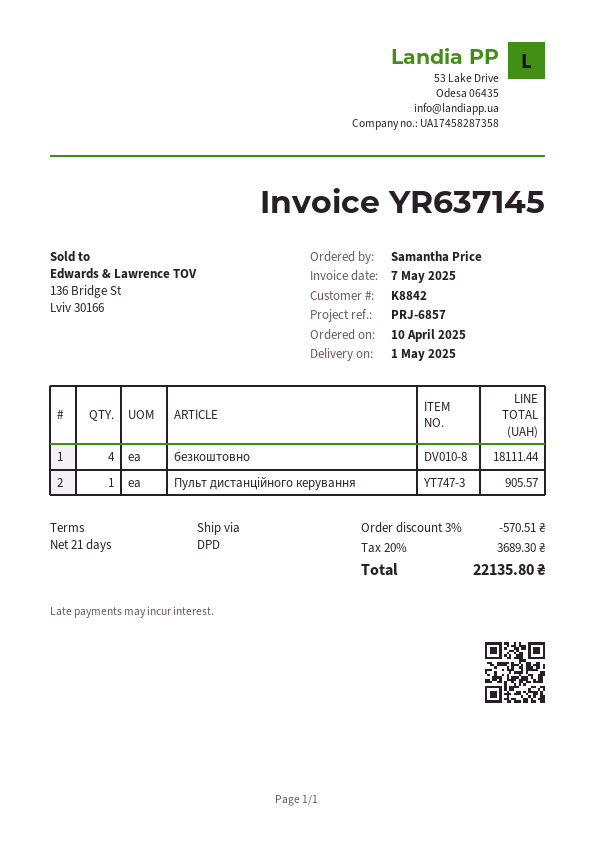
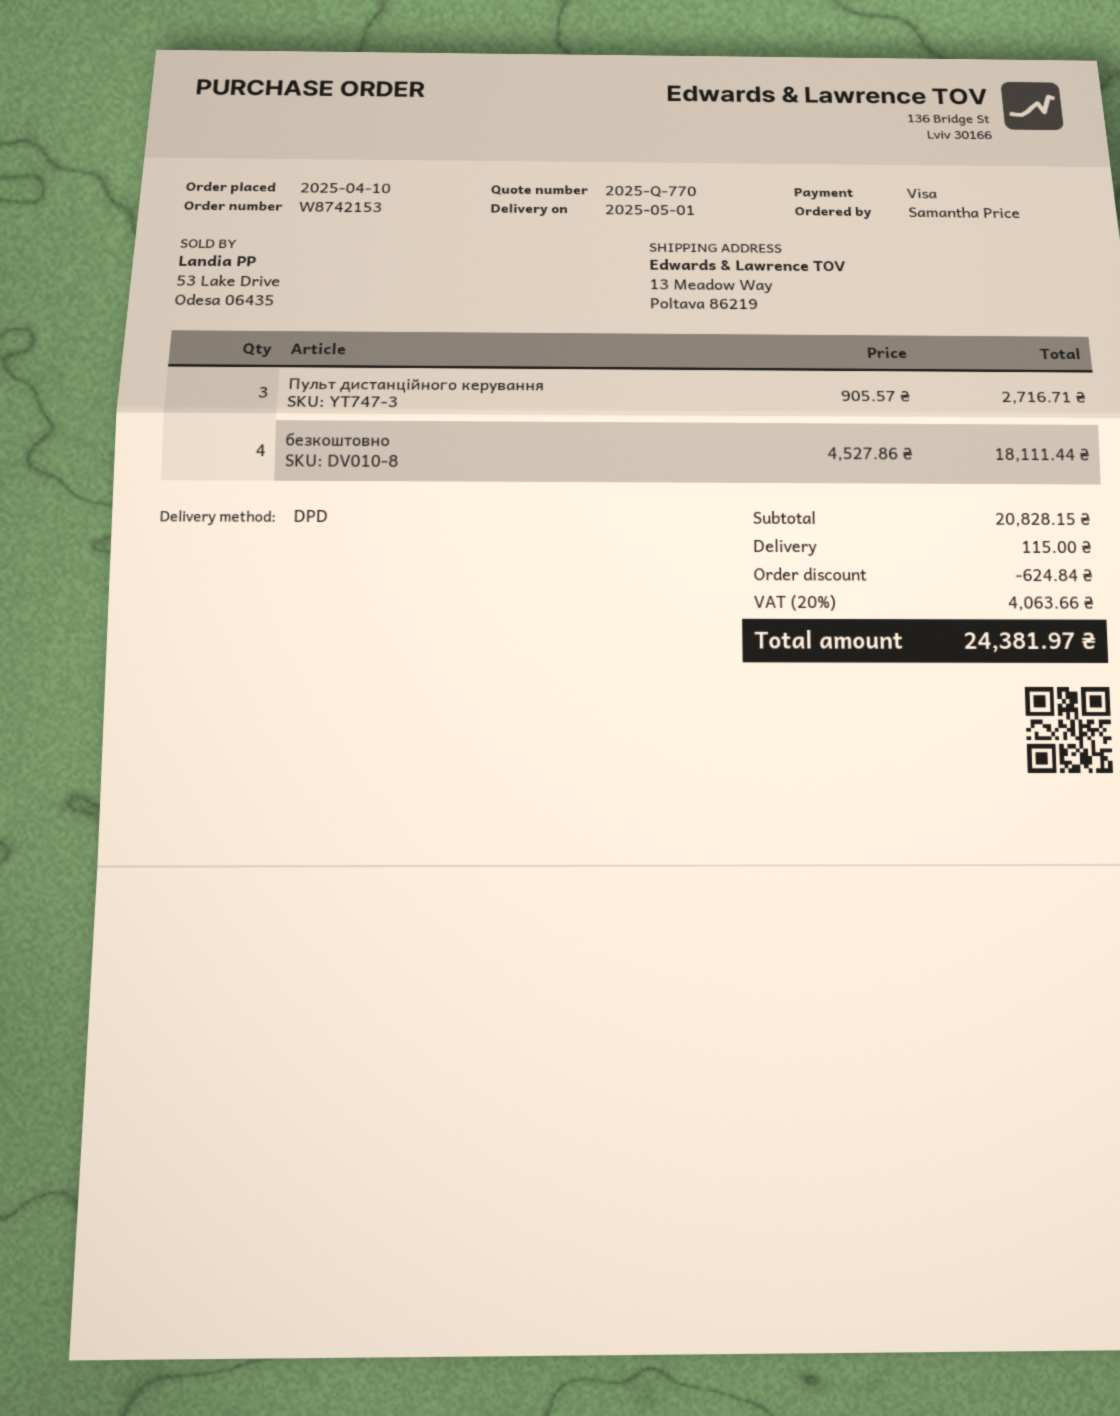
Пульт дистанційного керування: 1 for 905.57 -> 3 for 2716.71
discount: 570.51 -> 624.84
shipping: none -> 115.00
tax: 20% = 3689.30 -> 20% = 4063.66
total: 22135.80 -> 24381.97

